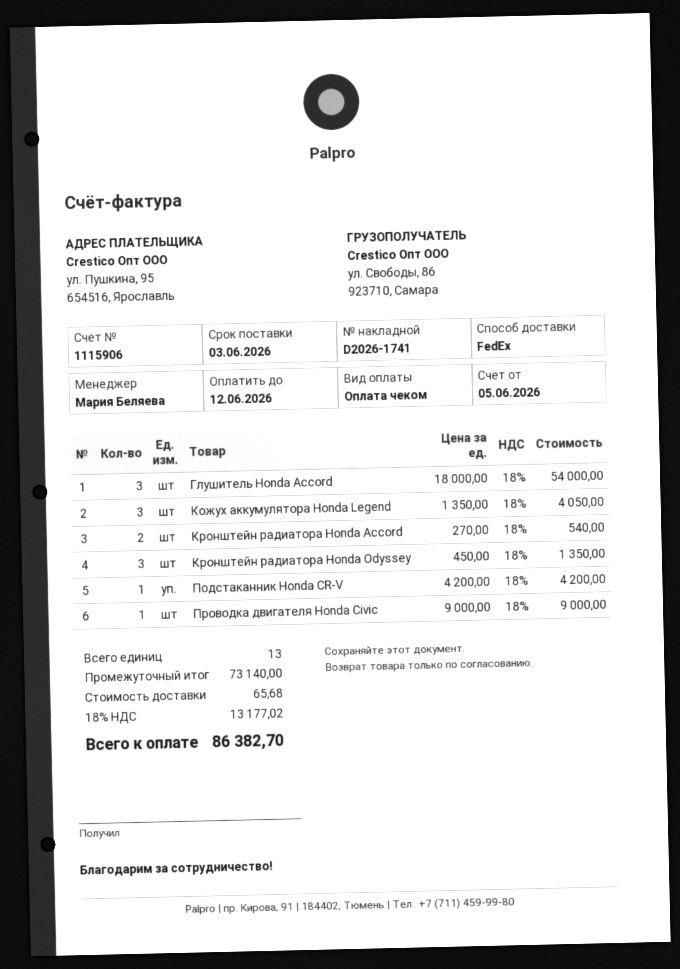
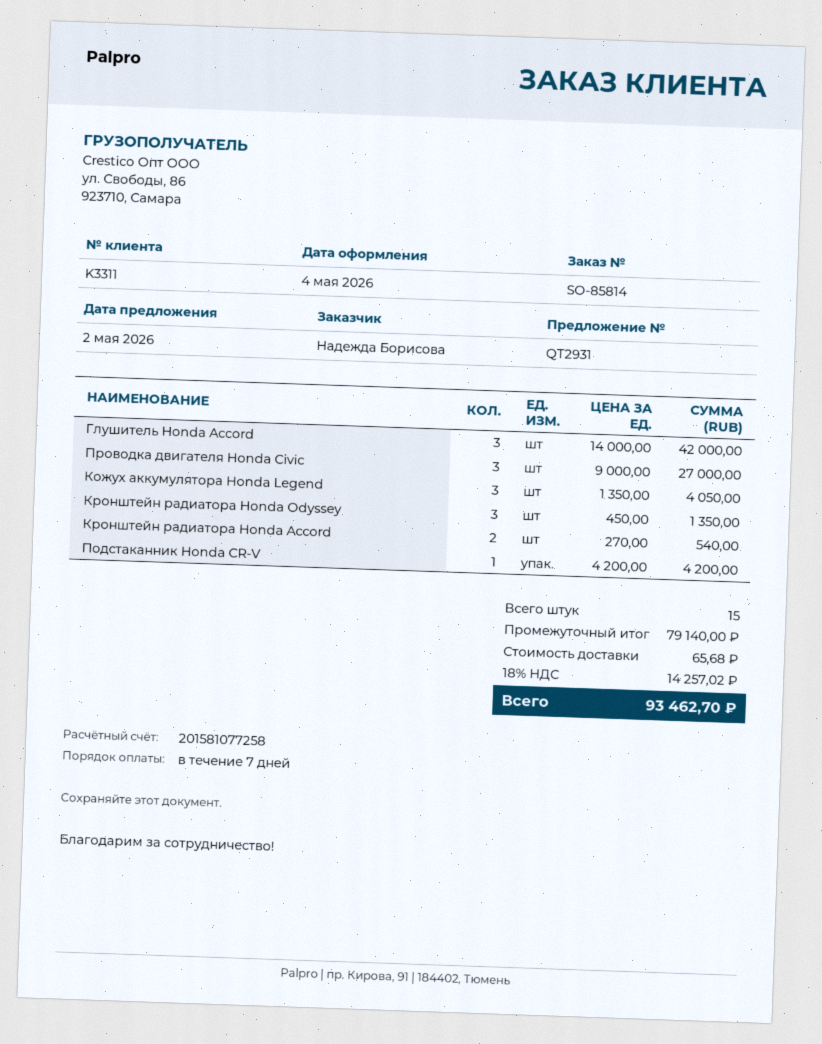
Глушитель Honda Accord: 3 x 18000.00 = 54000.00 -> 3 x 14000.00 = 42000.00
Проводка двигателя Honda Civic: 1 x 9000.00 = 9000.00 -> 3 x 9000.00 = 27000.00
total quantity: 13 -> 15
subtotal: 73140.00 -> 79140.00
tax: 18% = 13177.02 -> 18% = 14257.02
total: 86382.70 -> 93462.70

